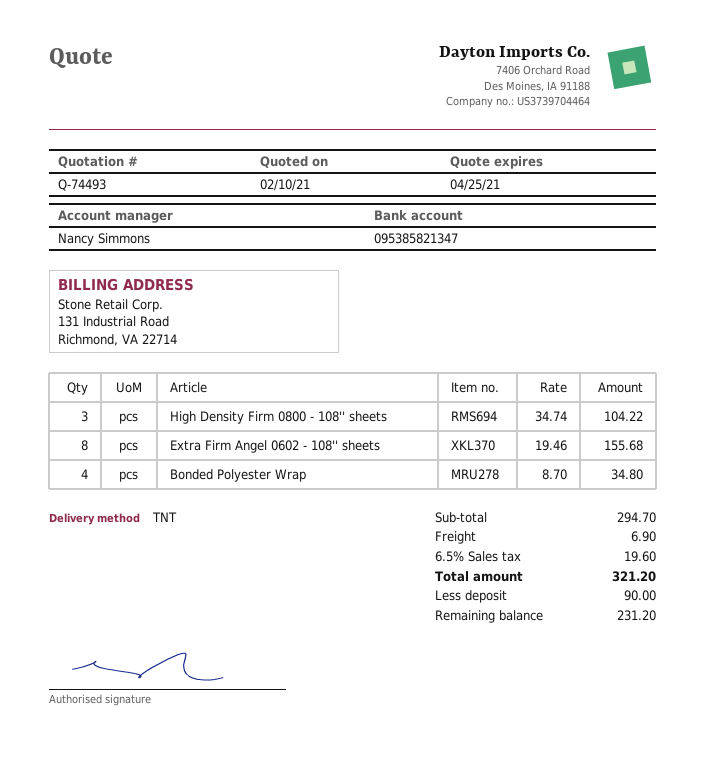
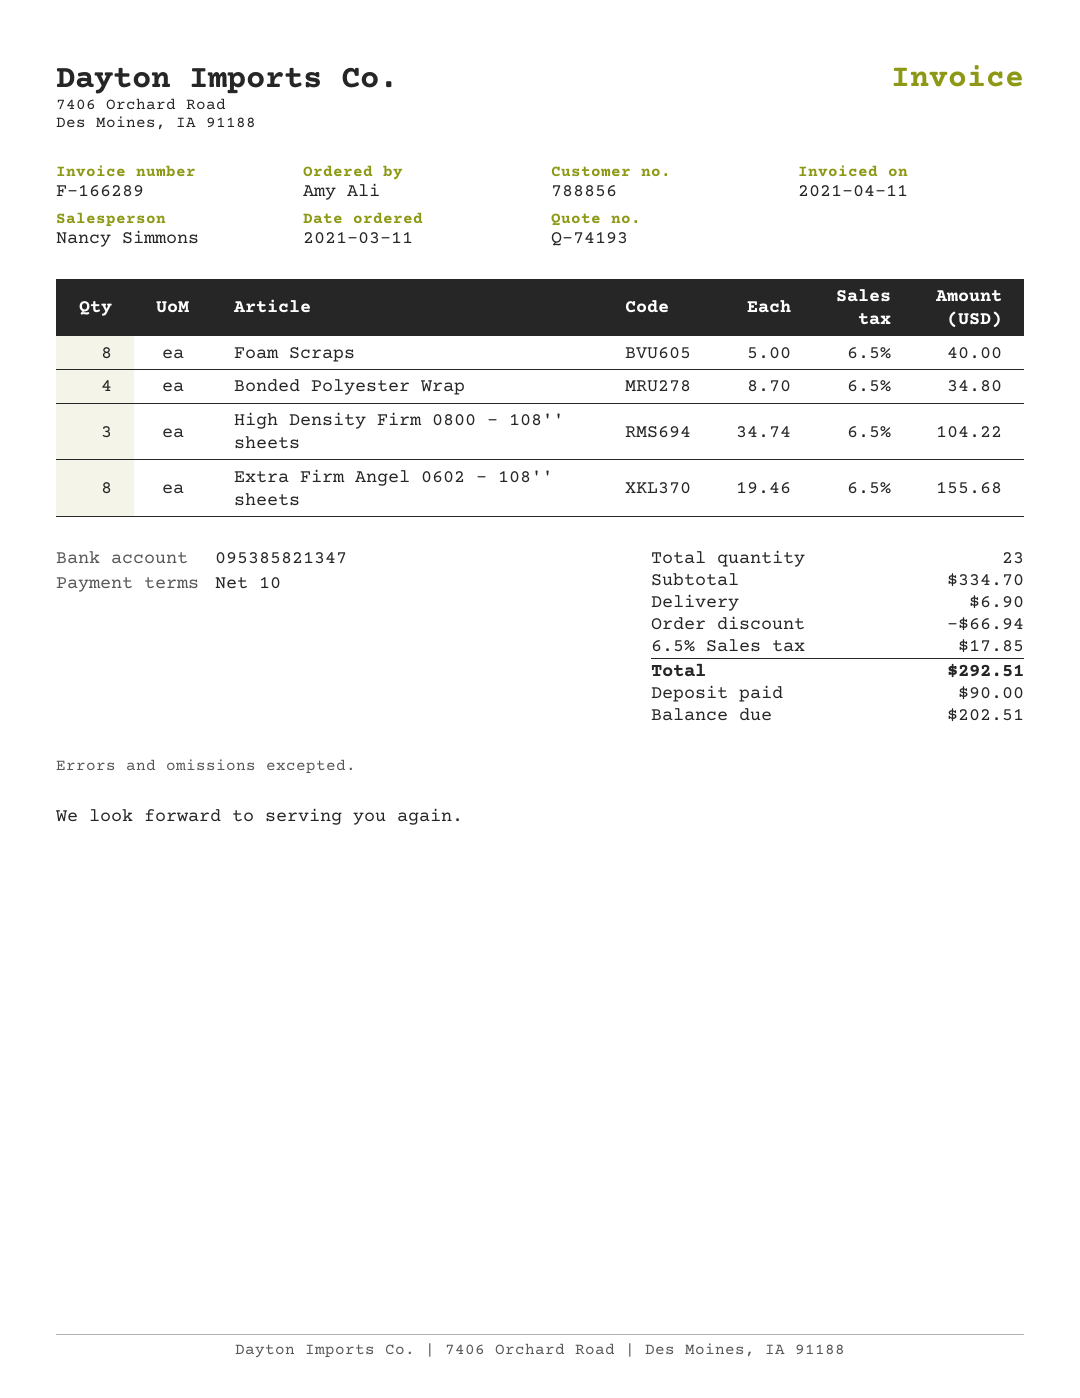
quote number: Q-74493 -> Q-74193
Foam Scraps: none -> 8 x 5.00 = 40.00
subtotal: 294.70 -> 334.70
discount: none -> 66.94
tax: 6.5% = 19.60 -> 6.5% = 17.85
total: 321.20 -> 292.51
balance: 231.20 -> 202.51

